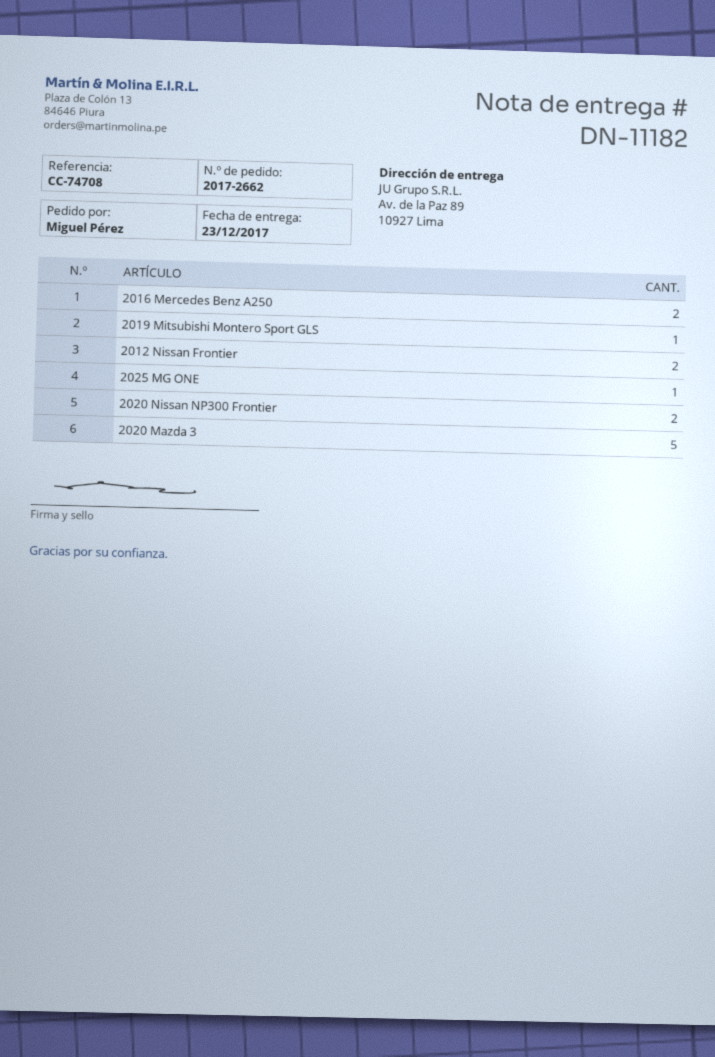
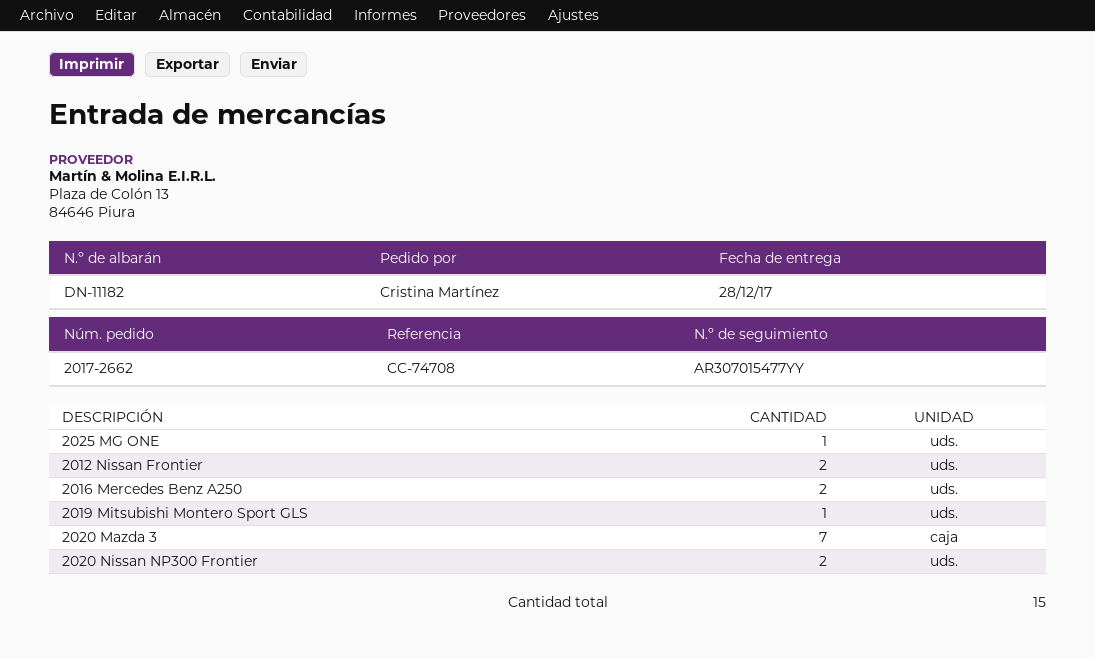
delivery date: 2017-12-23 -> 2017-12-28
ordered by: Miguel Pérez -> Cristina Martínez
2020 Mazda 3: 5 -> 7

